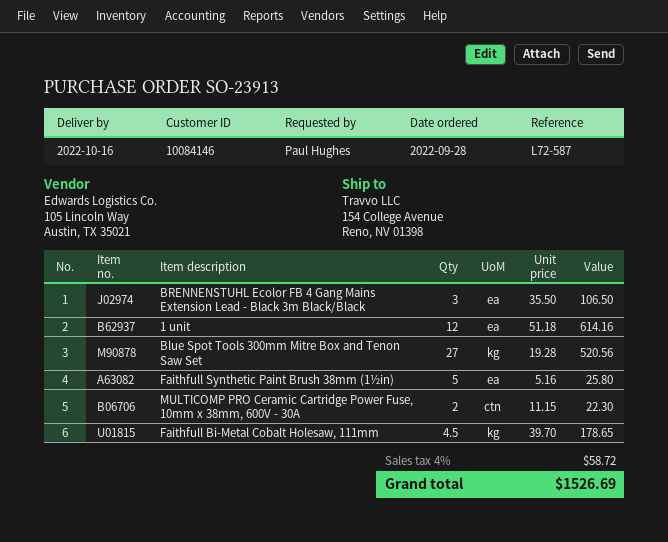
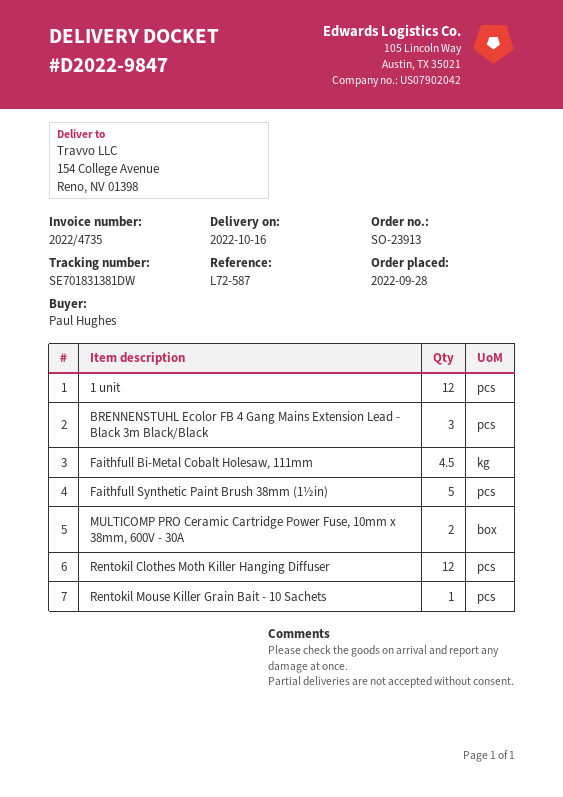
Blue Spot Tools 300mm Mitre Box and Tenon Saw Set: 27 -> none
Rentokil Clothes Moth Killer Hanging Diffuser: none -> 12
Rentokil Mouse Killer Grain Bait - 10 Sachets: none -> 1

